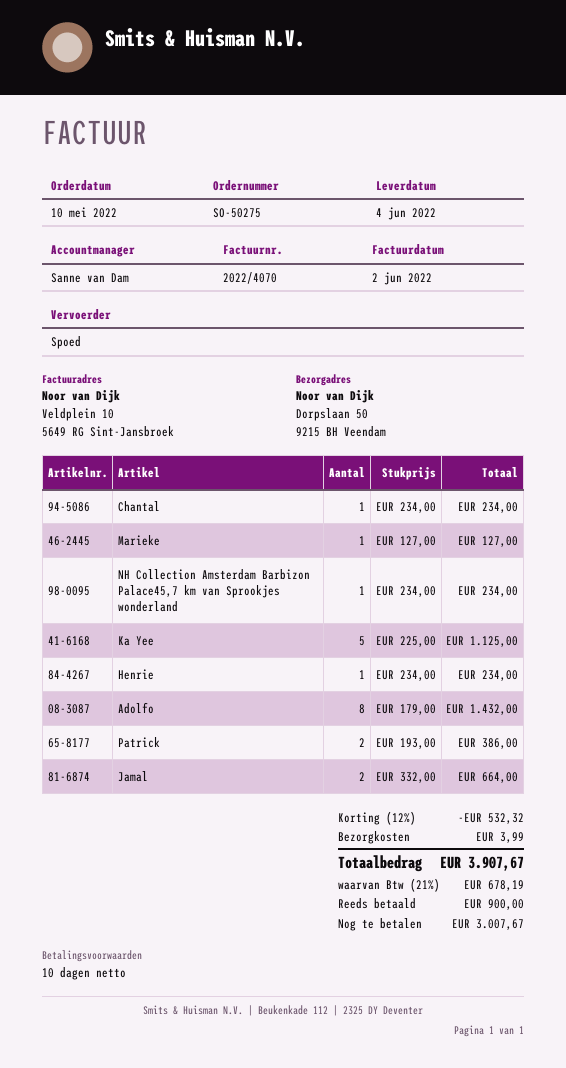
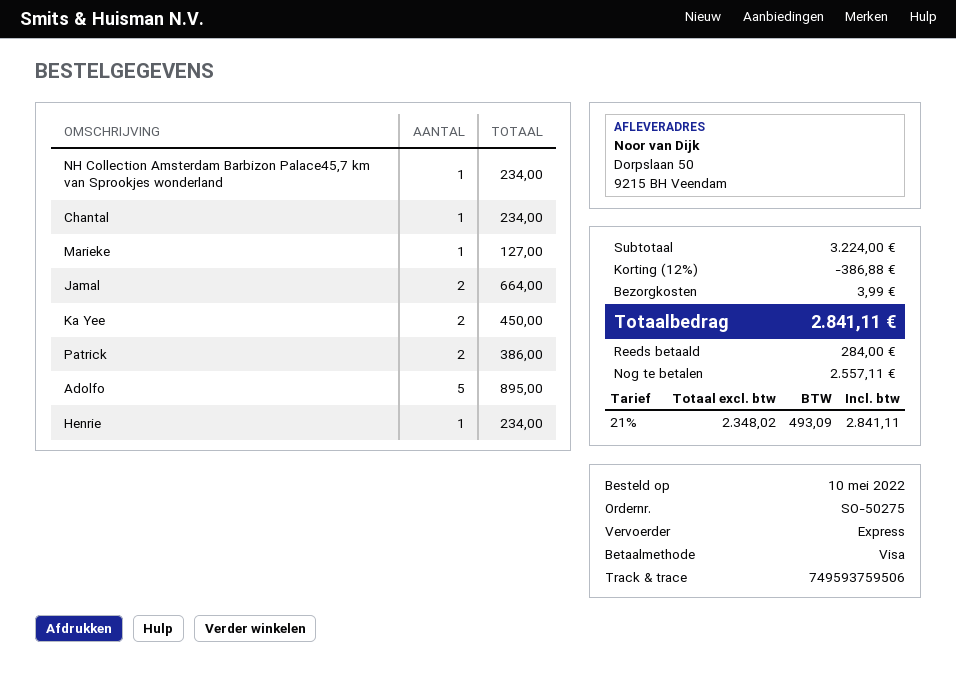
Ka Yee: 5 for 1125.00 -> 2 for 450.00
Adolfo: 8 for 1432.00 -> 5 for 895.00
discount: 12% = 532.32 -> 12% = 386.88
tax: 21% = 678.19 -> 21% = 493.09
total: 3907.67 -> 2841.11
deposit: 900.00 -> 284.00
balance: 3007.67 -> 2557.11

